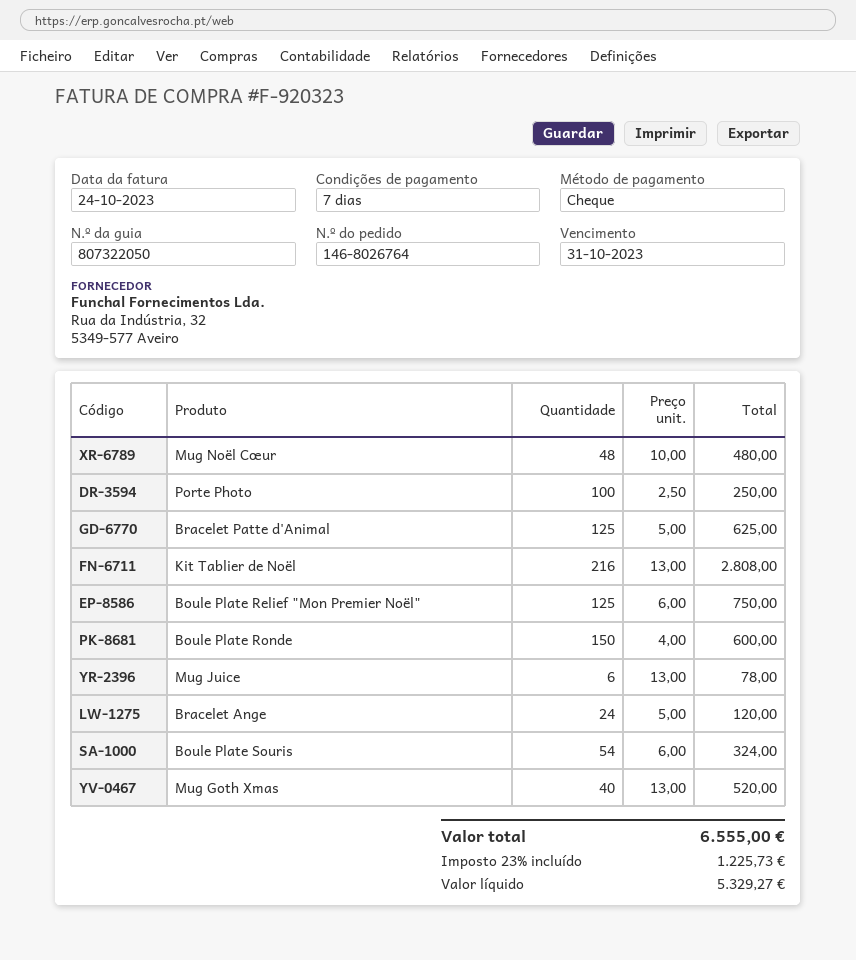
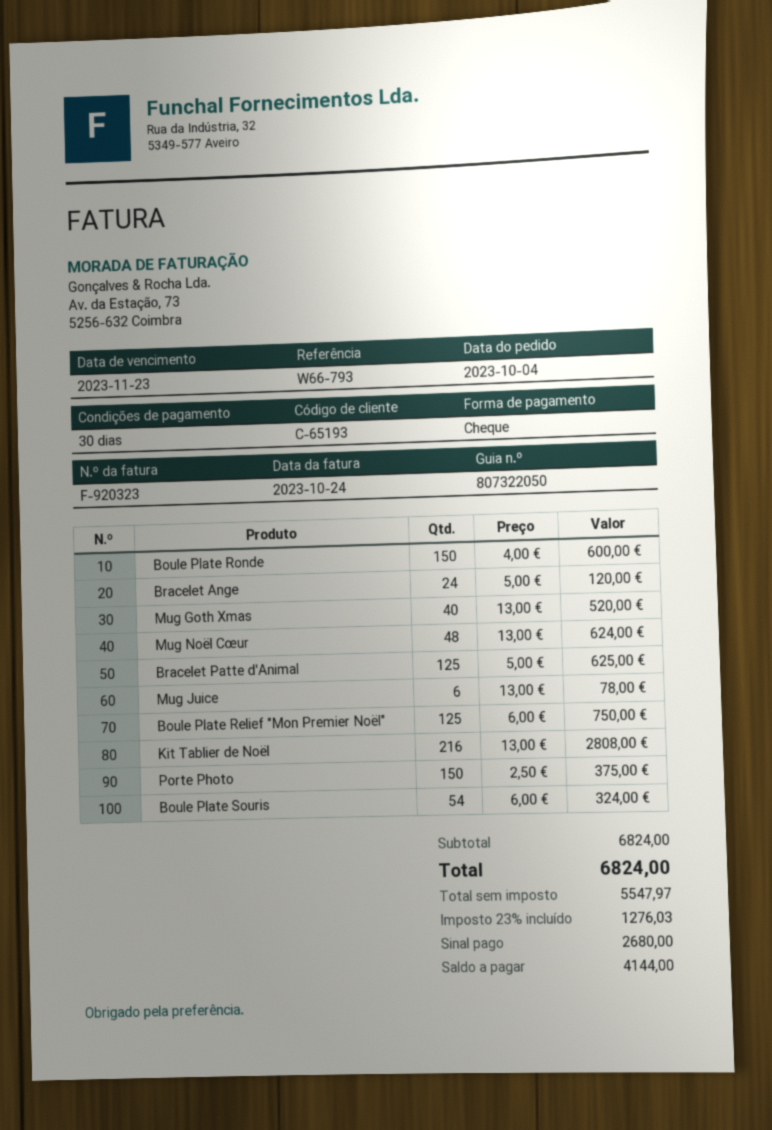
payment terms: 7 days -> 30 days
due date: 2023-10-31 -> 2023-11-23
Mug Noël Cœur: 48 x 10.00 = 480.00 -> 48 x 13.00 = 624.00
Porte Photo: 100 x 2.50 = 250.00 -> 150 x 2.50 = 375.00
net: 5329.27 -> 5547.97
tax: 23% = 1225.73 -> 23% = 1276.03
total: 6555.00 -> 6824.00

